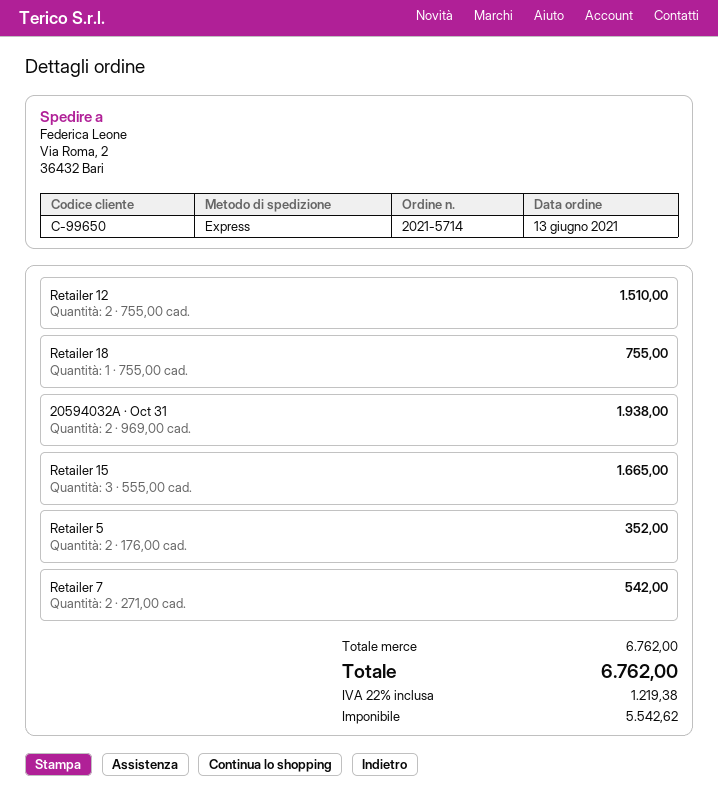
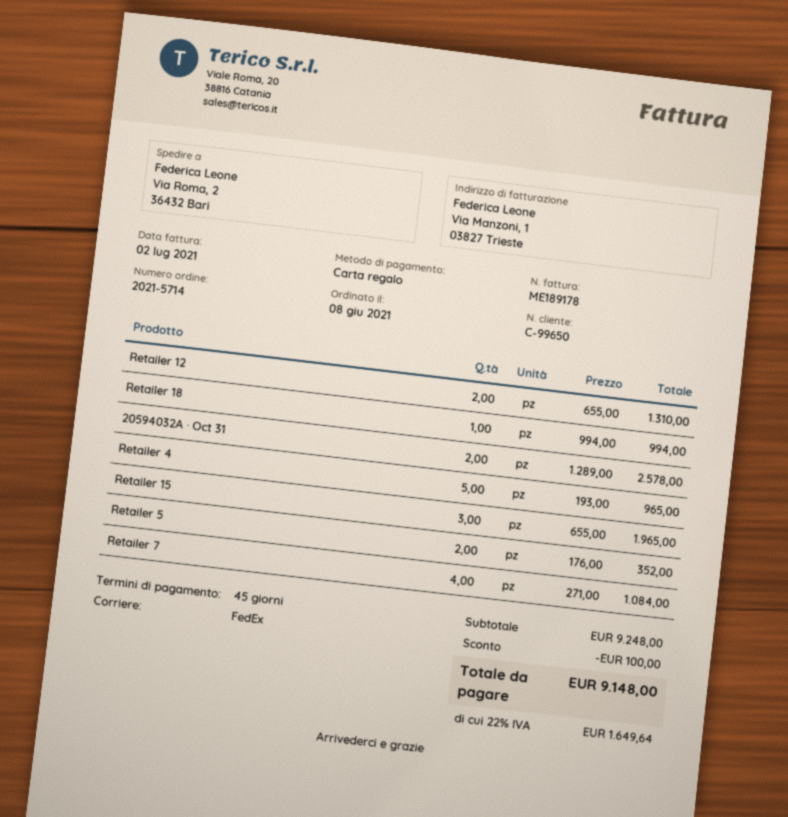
order date: 2021-06-13 -> 2021-06-08
shipping method: express -> FedEx
Retailer 12: 2 x 755.00 = 1510.00 -> 2 x 655.00 = 1310.00
Retailer 18: 1 x 755.00 = 755.00 -> 1 x 994.00 = 994.00
20594032A · Oct 31: 2 x 969.00 = 1938.00 -> 2 x 1289.00 = 2578.00
Retailer 15: 3 x 555.00 = 1665.00 -> 3 x 655.00 = 1965.00
Retailer 7: 2 x 271.00 = 542.00 -> 4 x 271.00 = 1084.00
Retailer 4: none -> 5 x 193.00 = 965.00
subtotal: 6762.00 -> 9248.00
discount: none -> 100.00
tax: 22% = 1219.38 -> 22% = 1649.64
total: 6762.00 -> 9148.00

